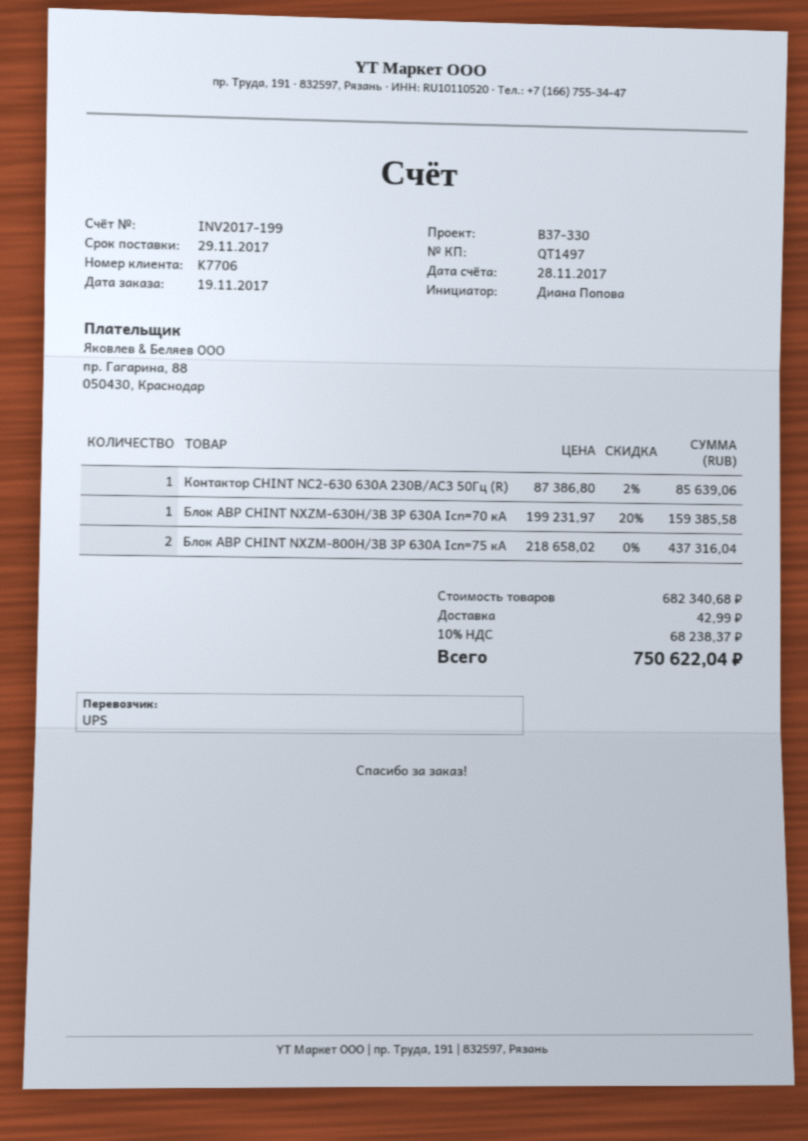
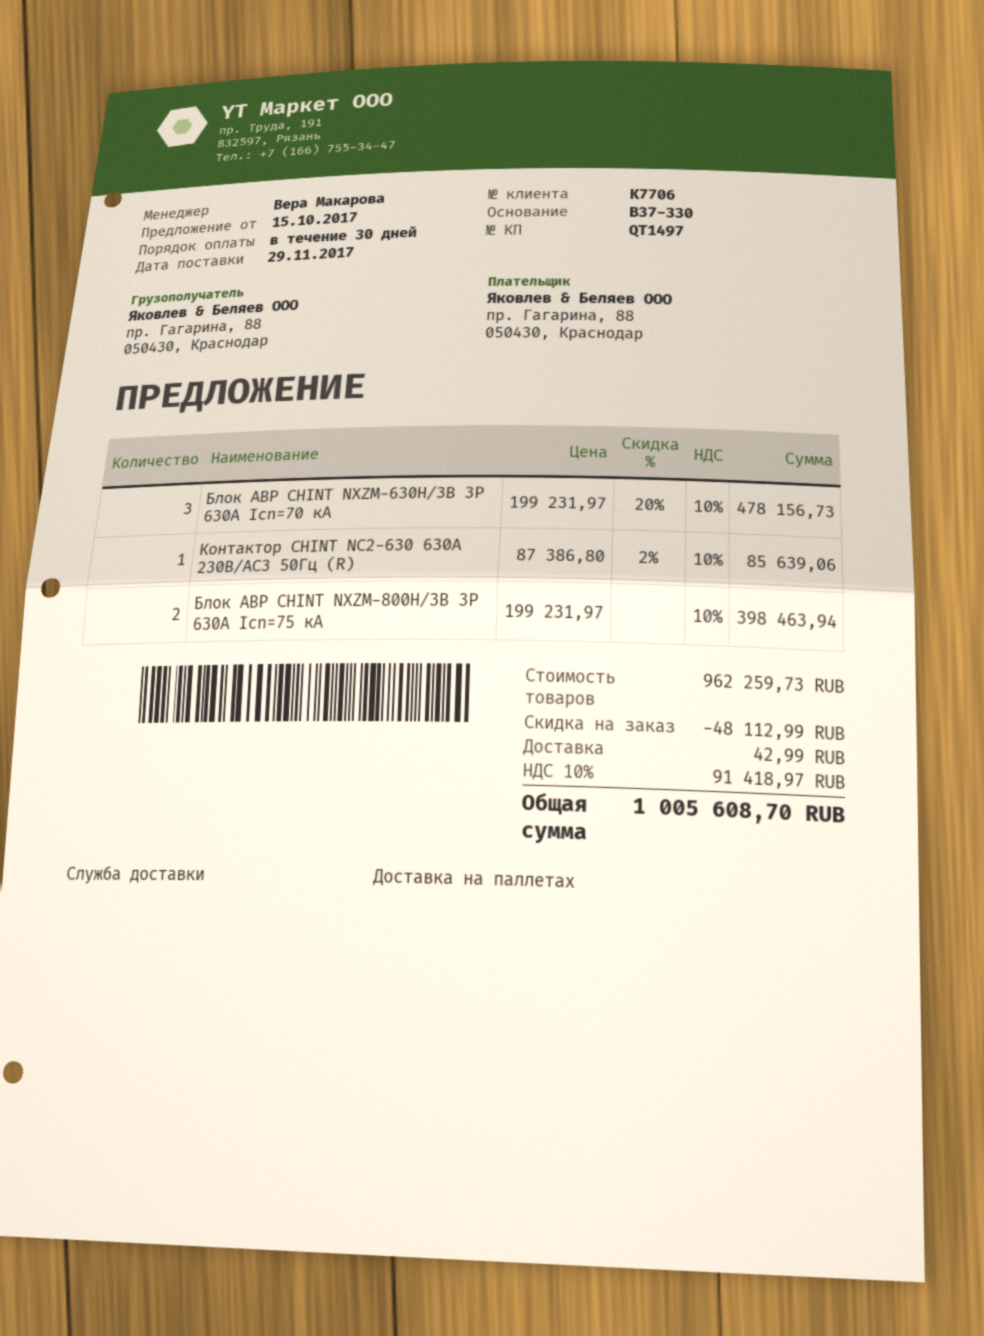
shipping method: UPS -> pallet freight
Блок АВР CHINT NXZM-630H/3B 3P 630А Icn=70 кА: 1 x 199231.97 - 20% = 159385.58 -> 3 x 199231.97 - 20% = 478156.73
Блок АВР CHINT NXZM-800H/3B 3P 630А Icn=75 кА: 2 x 218658.02 = 437316.04 -> 2 x 199231.97 = 398463.94
subtotal: 682340.68 -> 962259.73
discount: none -> 48112.99
tax: 10% = 68238.37 -> 10% = 91418.97
total: 750622.04 -> 1005608.70

